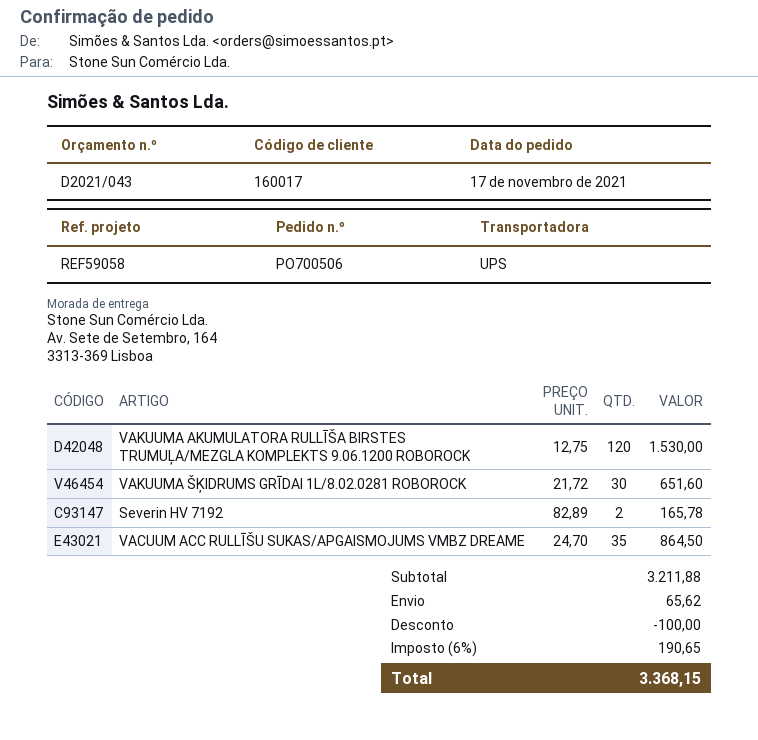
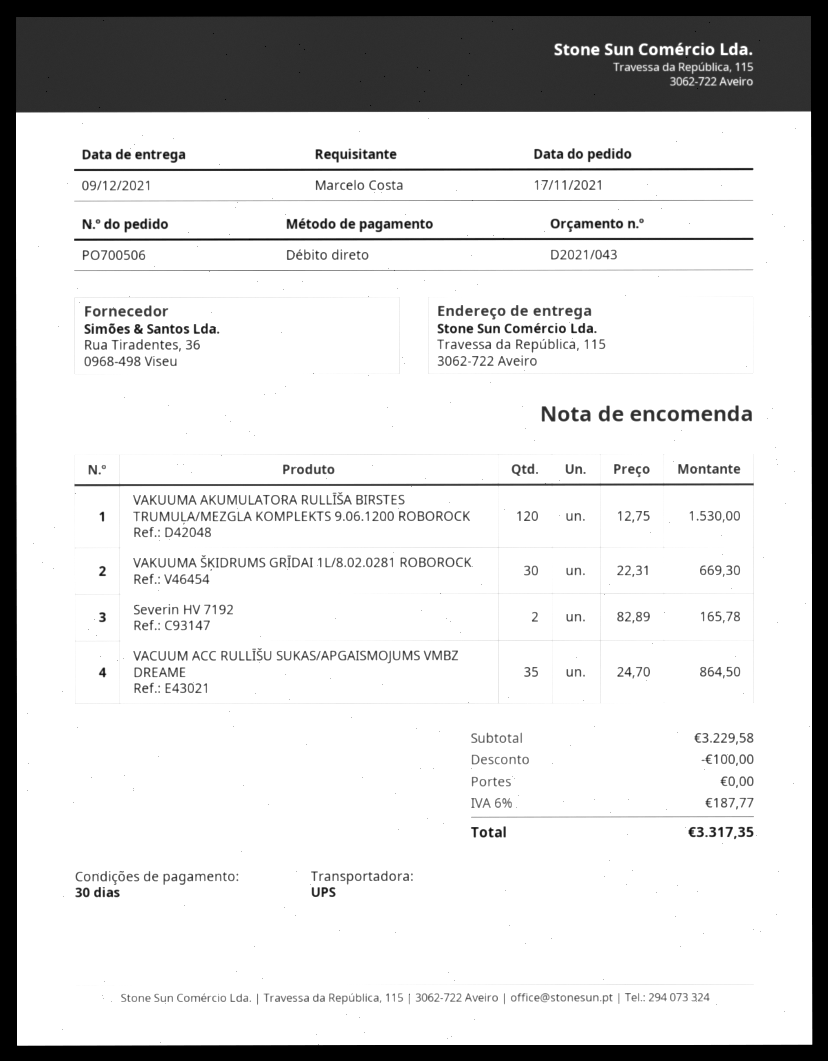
ship to: Av. Sete de Setembro, 164, 3313-369 Lisboa -> Travessa da República, 115, 3062-722 Aveiro
VAKUUMA ŠĶIDRUMS GRĪDAI 1L/8.02.0281 ROBOROCK: 30 x 21.72 = 651.60 -> 30 x 22.31 = 669.30
subtotal: 3211.88 -> 3229.58
shipping: 65.62 -> 0.00
tax: 6% = 190.65 -> 6% = 187.77
total: 3368.15 -> 3317.35

